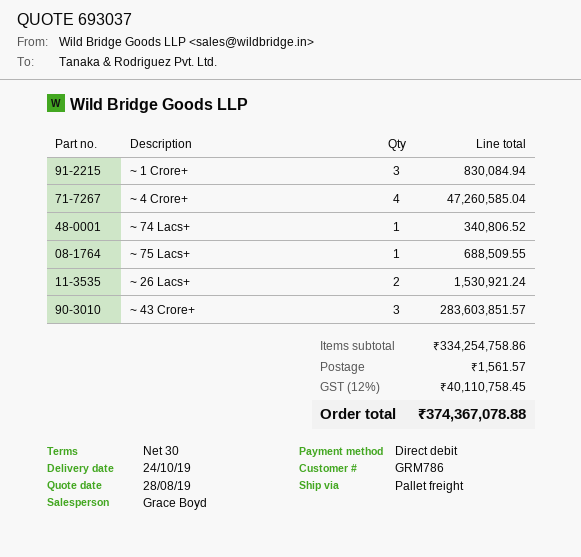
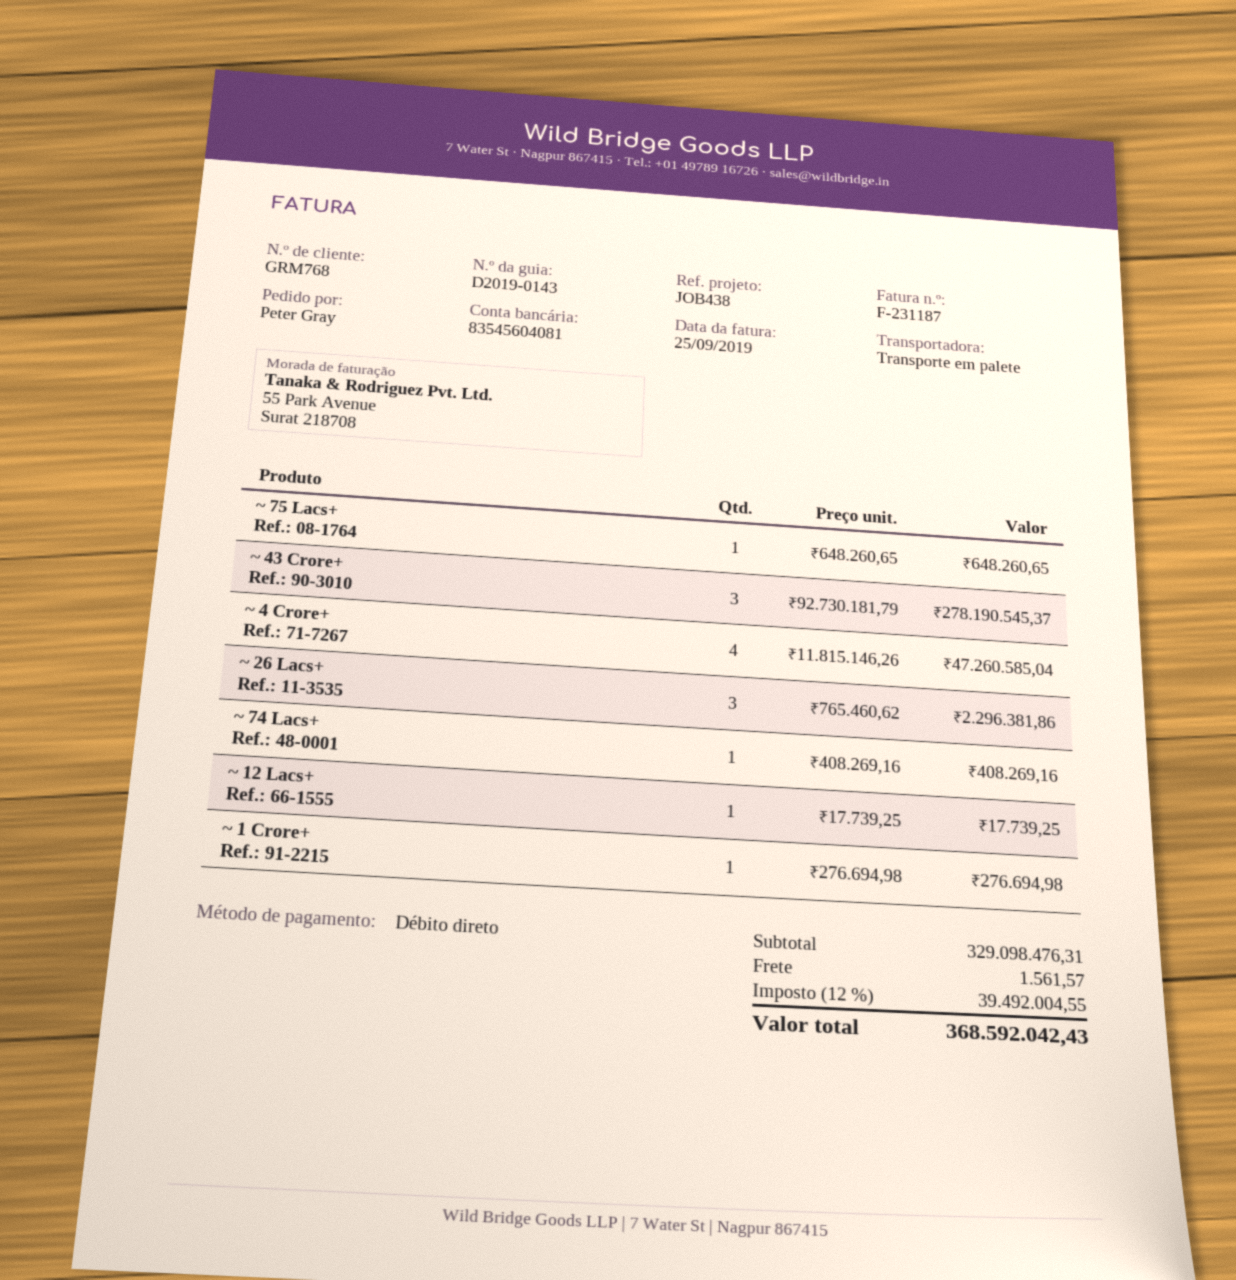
customer number: GRM786 -> GRM768
~ 1 Crore+: 3 for 830084.94 -> 1 for 276694.98
~ 74 Lacs+: 1 for 340806.52 -> 1 for 408269.16
~ 75 Lacs+: 1 for 688509.55 -> 1 for 648260.65
~ 26 Lacs+: 2 for 1530921.24 -> 3 for 2296381.86
~ 43 Crore+: 3 for 283603851.57 -> 3 for 278190545.37
~ 12 Lacs+: none -> 1 for 17739.25
subtotal: 334254758.86 -> 329098476.31
tax: 12% = 40110758.45 -> 12% = 39492004.55
total: 374367078.88 -> 368592042.43

